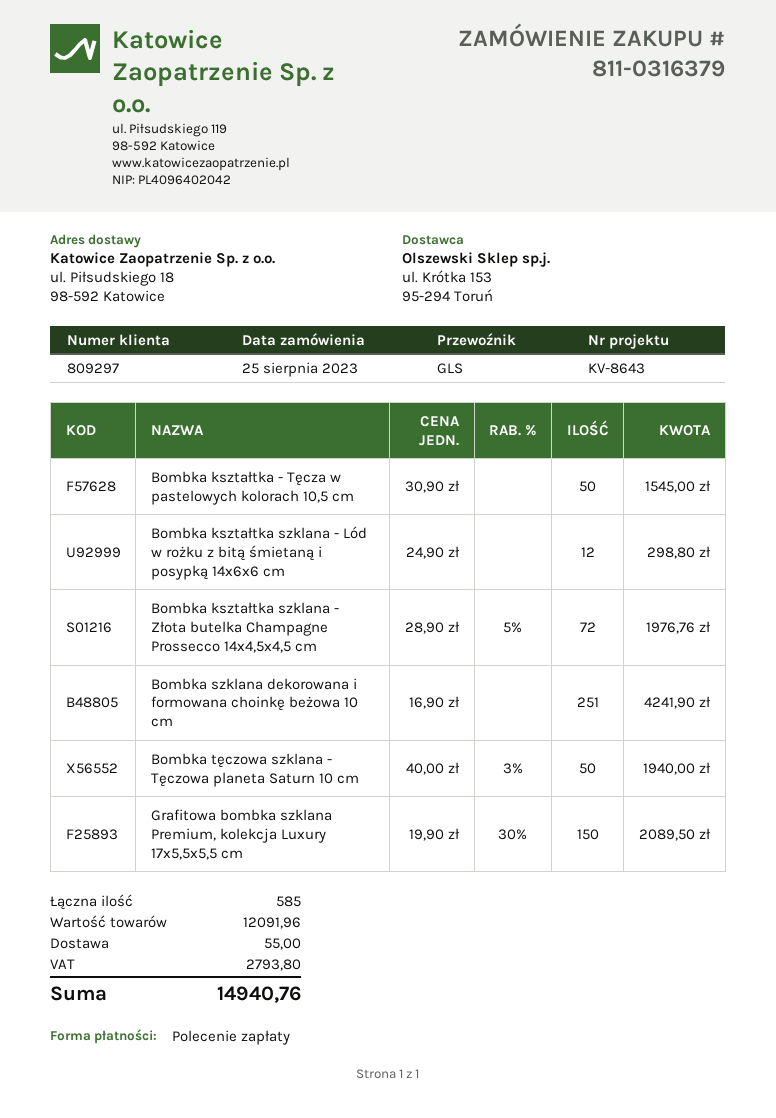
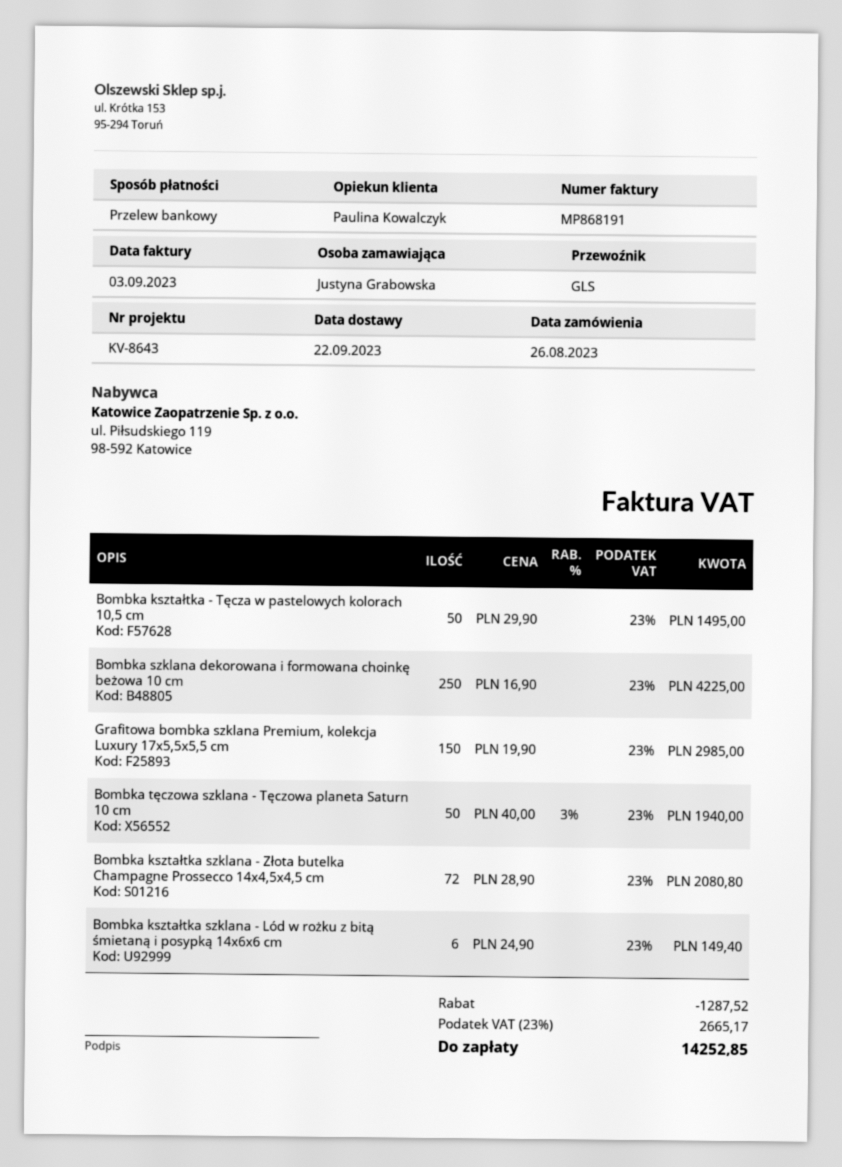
order date: 2023-08-25 -> 2023-08-26
payment method: direct debit -> bank transfer
Bombka kształtka - Tęcza w pastelowych kolorach 10,5 cm: 50 x 30.90 = 1545.00 -> 50 x 29.90 = 1495.00
Bombka kształtka szklana - Lód w rożku z bitą śmietaną i posypką 14x6x6 cm: 12 x 24.90 = 298.80 -> 6 x 24.90 = 149.40
Bombka kształtka szklana - Złota butelka Champagne Prossecco 14x4,5x4,5 cm: 72 x 28.90 - 5% = 1976.76 -> 72 x 28.90 = 2080.80
Bombka szklana dekorowana i formowana choinkę beżowa 10 cm: 251 x 16.90 = 4241.90 -> 250 x 16.90 = 4225.00
Grafitowa bombka szklana Premium, kolekcja Luxury 17x5,5x5,5 cm: 150 x 19.90 - 30% = 2089.50 -> 150 x 19.90 = 2985.00
discount: none -> 1287.52
shipping: 55.00 -> none
tax: 2793.80 -> 2665.17
total: 14940.76 -> 14252.85

